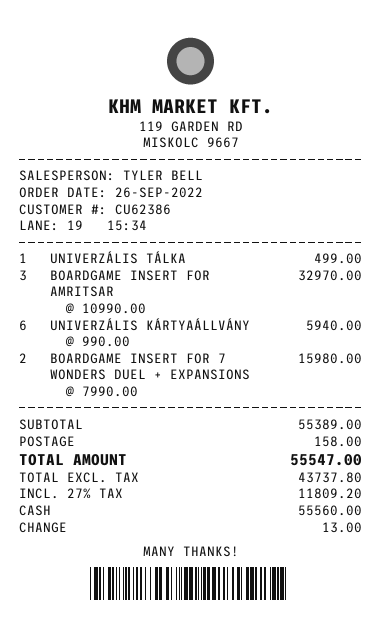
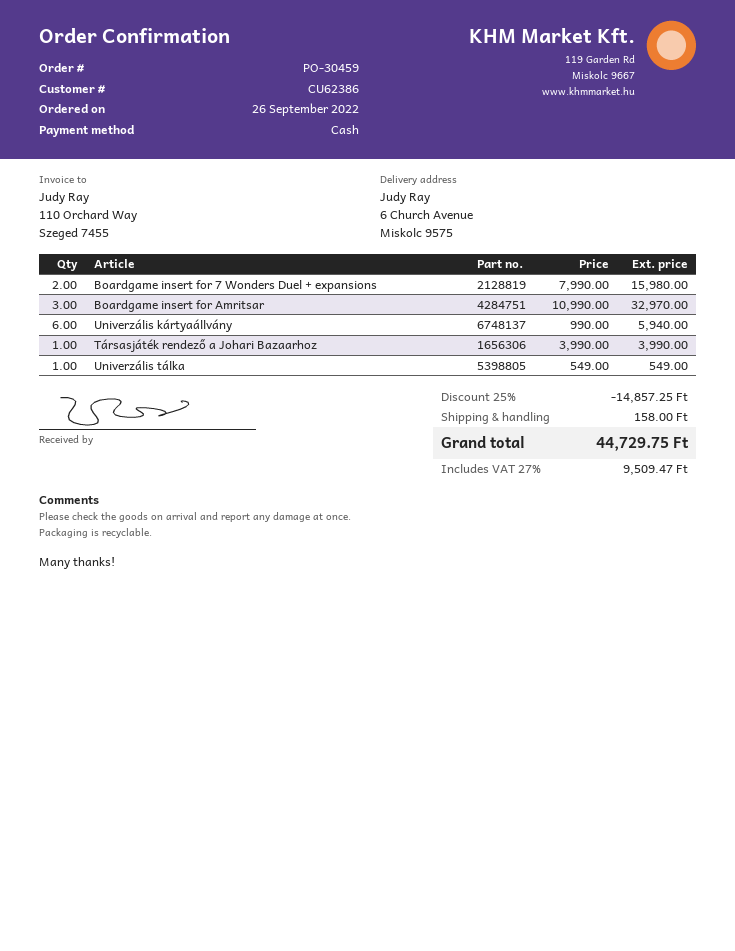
UNIVERZÁLIS TÁLKA: 1 x 499.00 = 499.00 -> 1 x 549.00 = 549.00
Társasjáték rendező a Johari Bazaarhoz: none -> 1 x 3990.00 = 3990.00
discount: none -> 25% = 14857.25
tax: 27% = 11809.20 -> 27% = 9509.47
total: 55547.00 -> 44729.75

